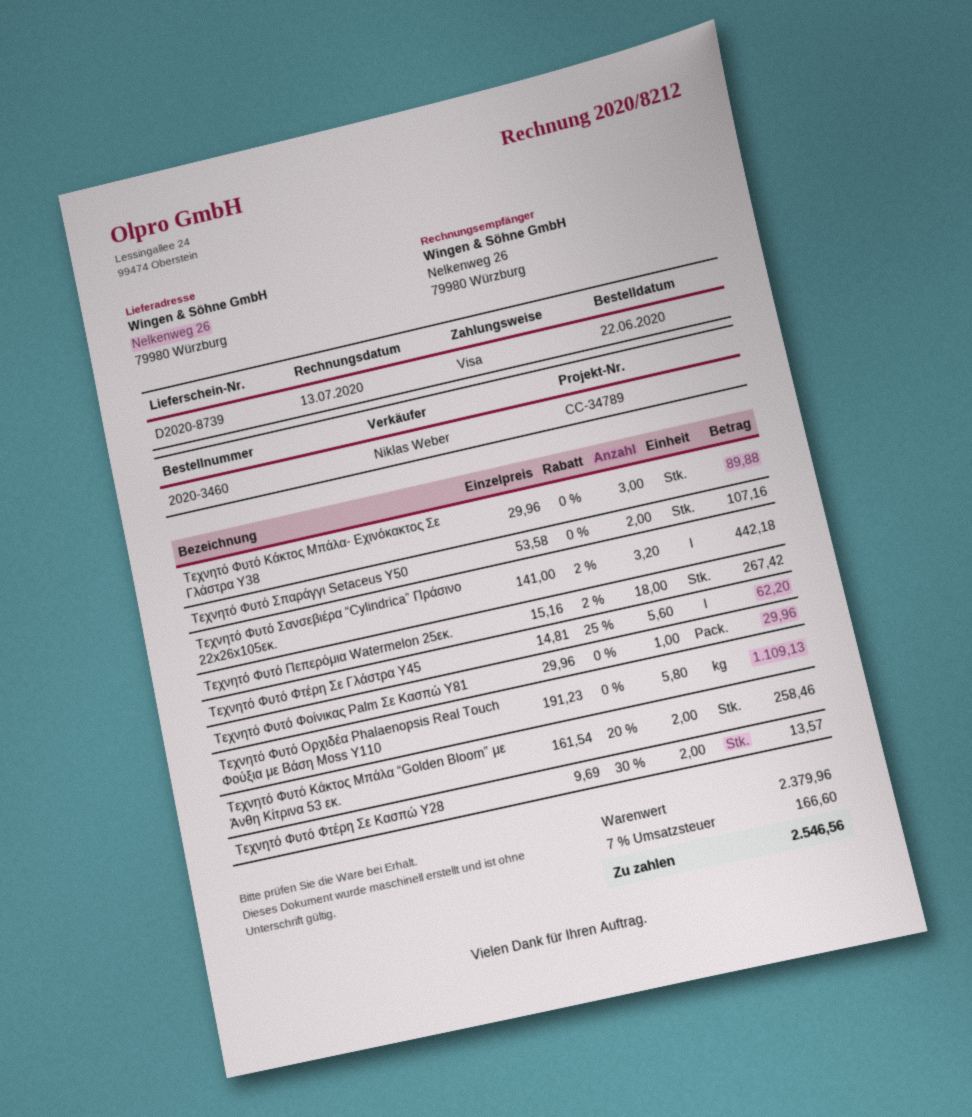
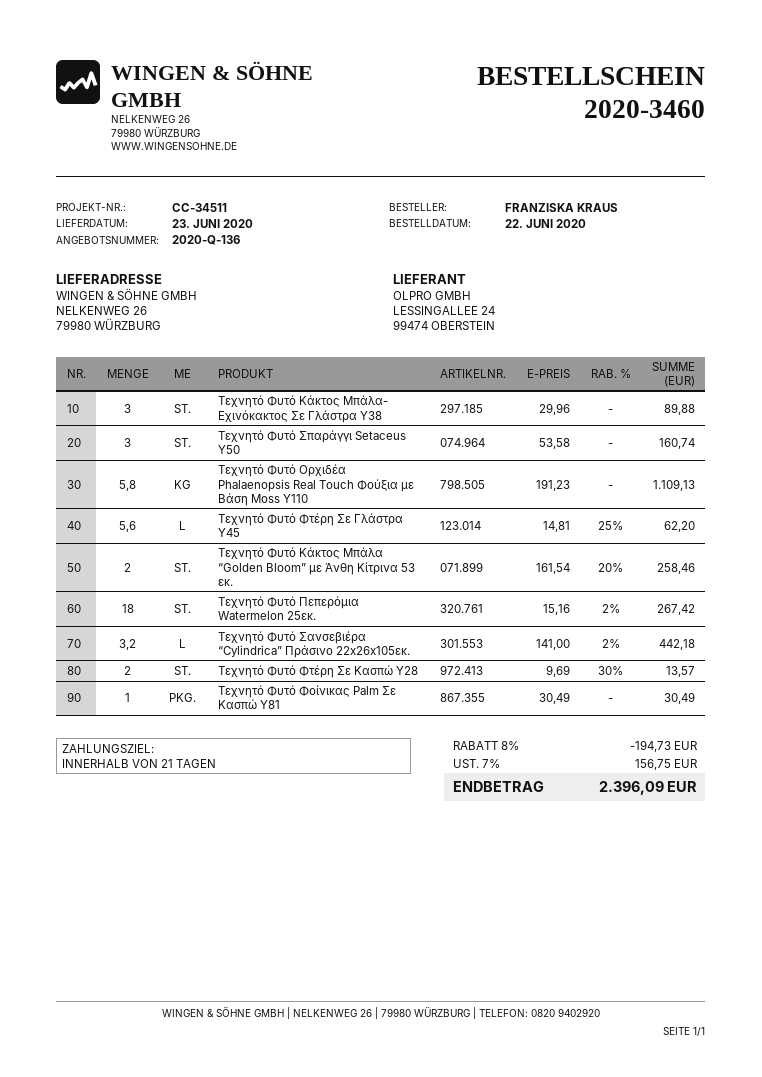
reference: CC-34789 -> CC-34511
Τεχνητό Φυτό Σπαράγγι Setaceus Υ50: 2 x 53.58 = 107.16 -> 3 x 53.58 = 160.74
Τεχνητό Φυτό Φοίνικας Palm Σε Κασπώ Υ81: 1 x 29.96 = 29.96 -> 1 x 30.49 = 30.49
discount: none -> 8% = 194.73
tax: 7% = 166.60 -> 7% = 156.75
total: 2546.56 -> 2396.09

